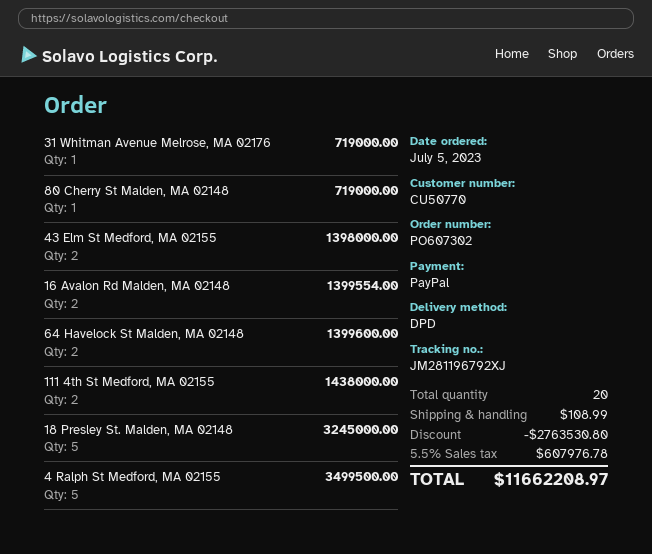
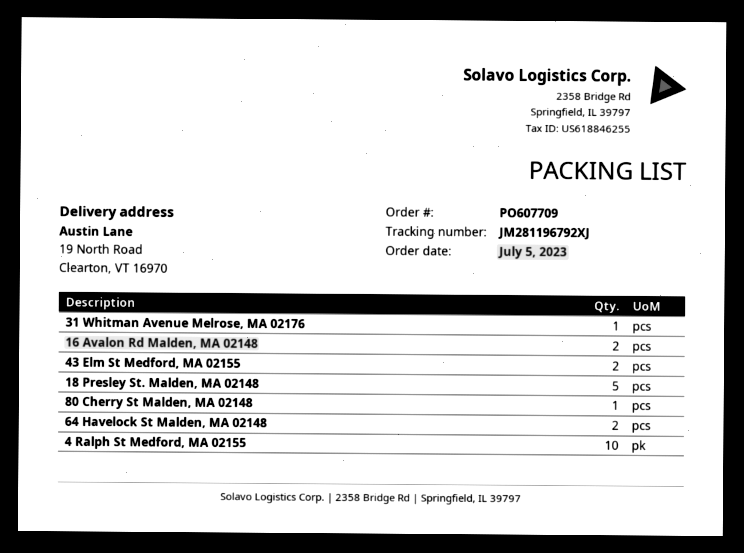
order number: PO607302 -> PO607709
111 4th St Medford, MA 02155: 2 -> none
4 Ralph St Medford, MA 02155: 5 -> 10

